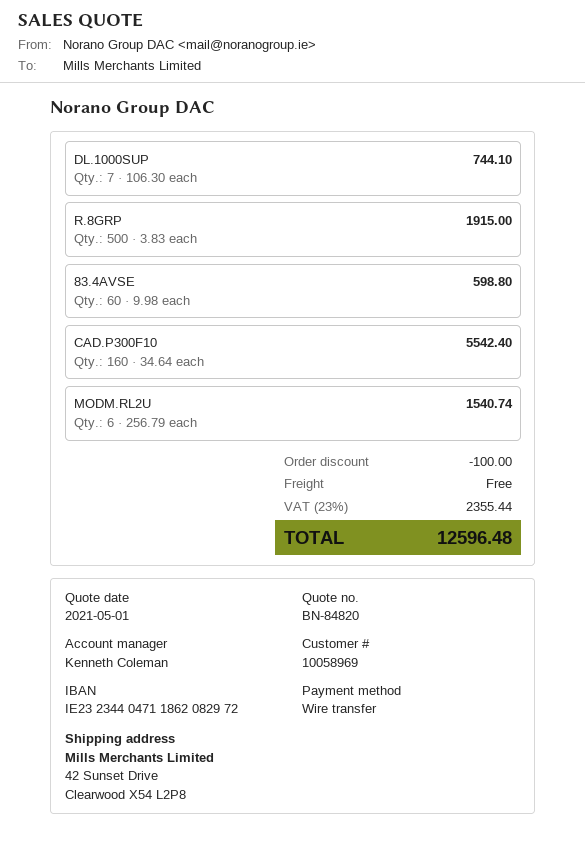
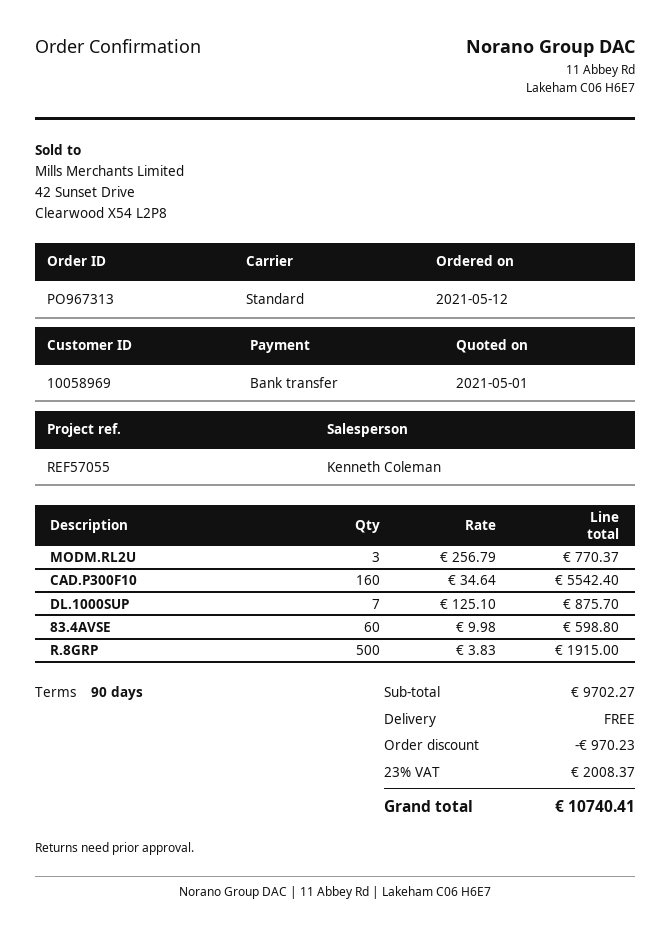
DL.1000SUP: 7 x 106.30 = 744.10 -> 7 x 125.10 = 875.70
MODM.RL2U: 6 x 256.79 = 1540.74 -> 3 x 256.79 = 770.37
discount: 100.00 -> 970.23
tax: 23% = 2355.44 -> 23% = 2008.37
total: 12596.48 -> 10740.41

